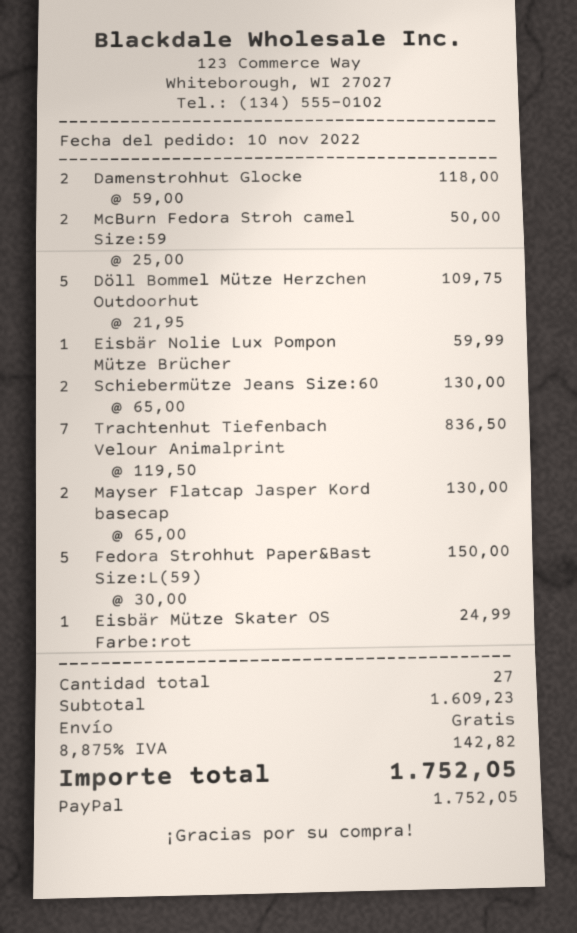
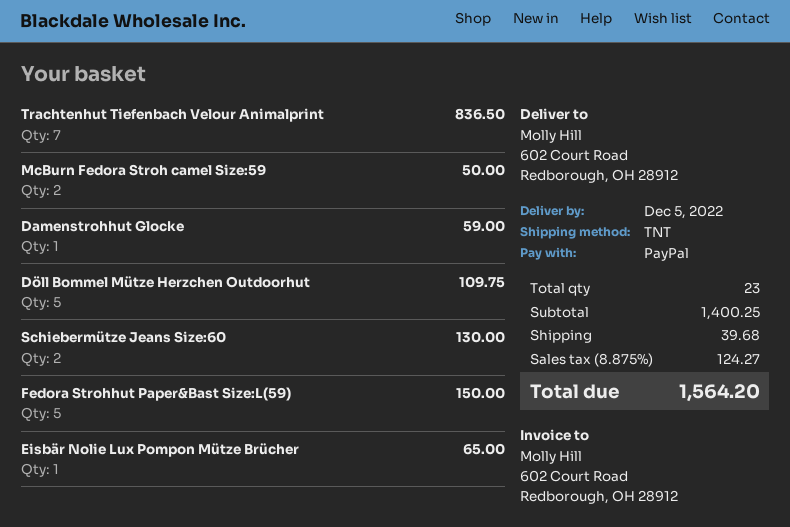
Damenstrohhut Glocke: 2 for 118.00 -> 1 for 59.00
Eisbär Nolie Lux Pompon Mütze Brücher: 1 for 59.99 -> 1 for 65.00
Mayser Flatcap Jasper Kord basecap: 2 for 130.00 -> none
Eisbär Mütze Skater OS Farbe:rot: 1 for 24.99 -> none
total quantity: 27 -> 23
subtotal: 1609.23 -> 1400.25
shipping: 0.00 -> 39.68
tax: 8.875% = 142.82 -> 8.875% = 124.27
total: 1752.05 -> 1564.20

